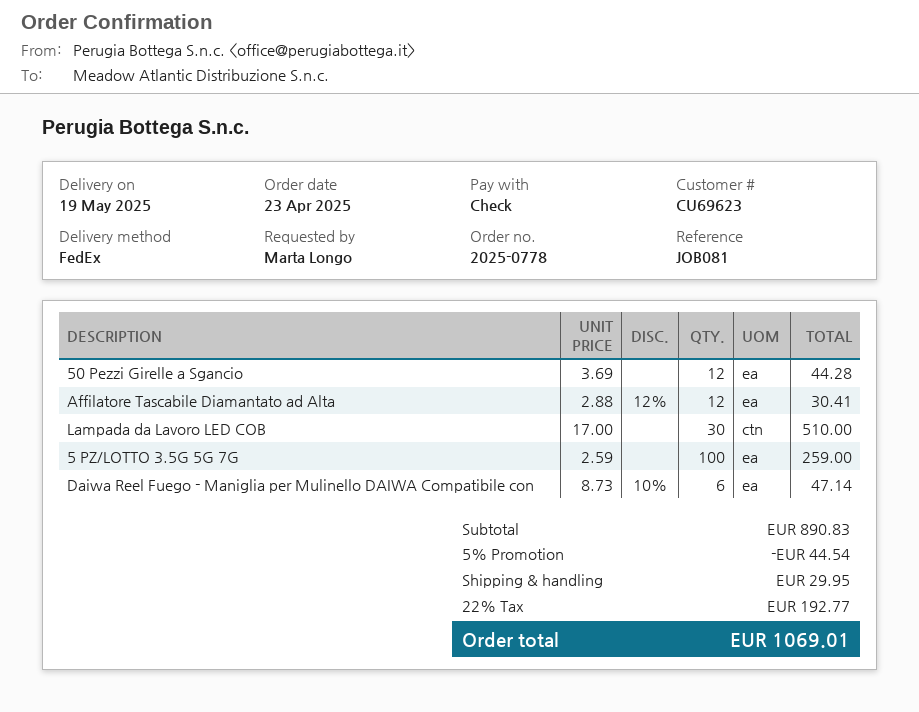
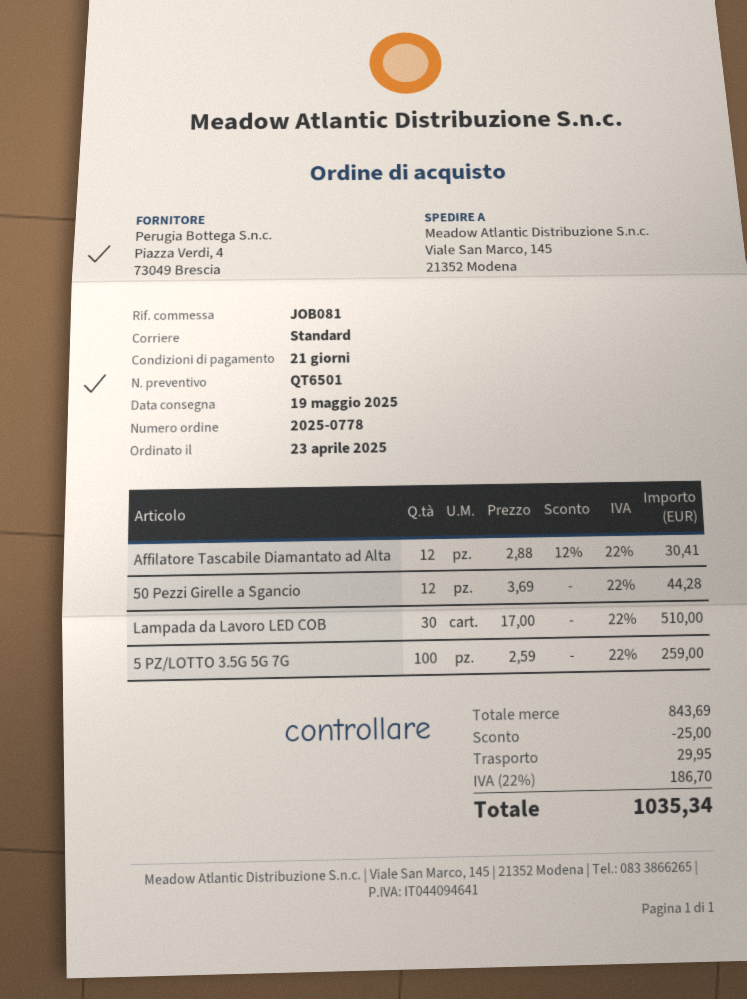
shipping method: FedEx -> standard
Daiwa Reel Fuego - Maniglia per Mulinello DAIWA Compatibile con: 6 x 8.73 - 10% = 47.14 -> none
subtotal: 890.83 -> 843.69
discount: 44.54 -> 25.00
tax: 22% = 192.77 -> 22% = 186.70
total: 1069.01 -> 1035.34

